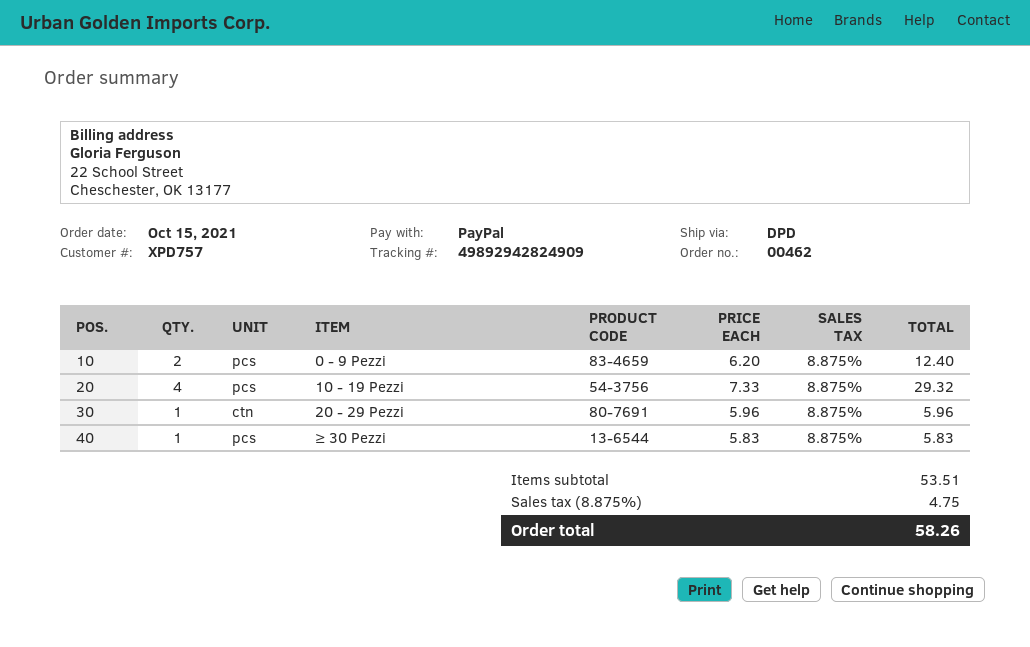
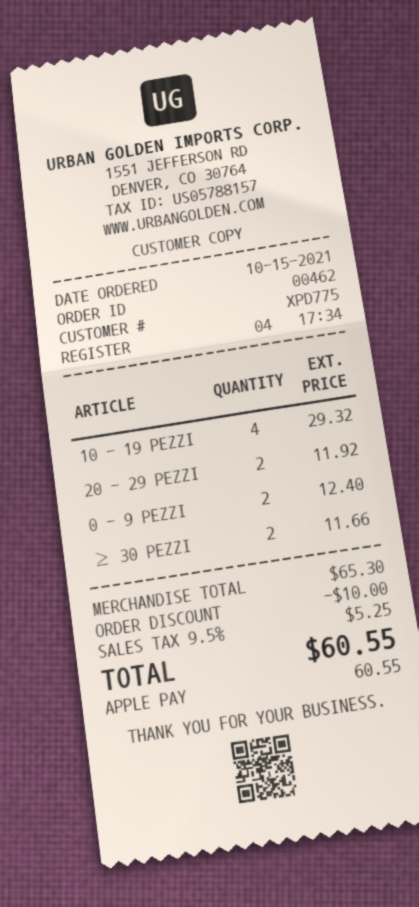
customer number: XPD757 -> XPD775
payment method: PayPal -> Apple Pay
20 - 29 Pezzi: 1 for 5.96 -> 2 for 11.92
≥ 30 Pezzi: 1 for 5.83 -> 2 for 11.66
subtotal: 53.51 -> 65.30
discount: none -> 10.00
tax: 8.875% = 4.75 -> 9.5% = 5.25
total: 58.26 -> 60.55

